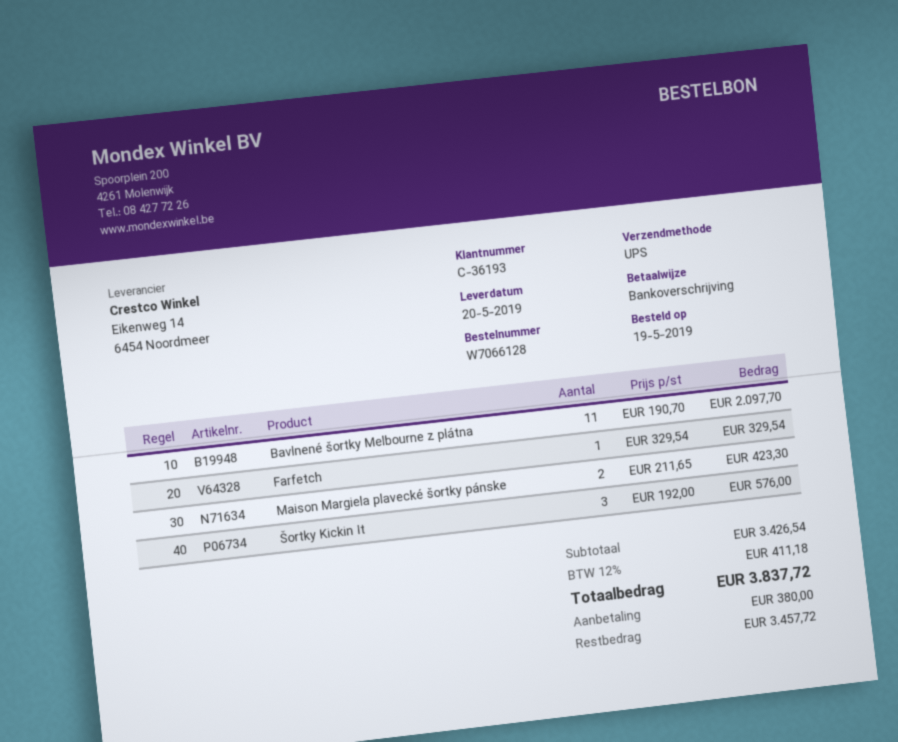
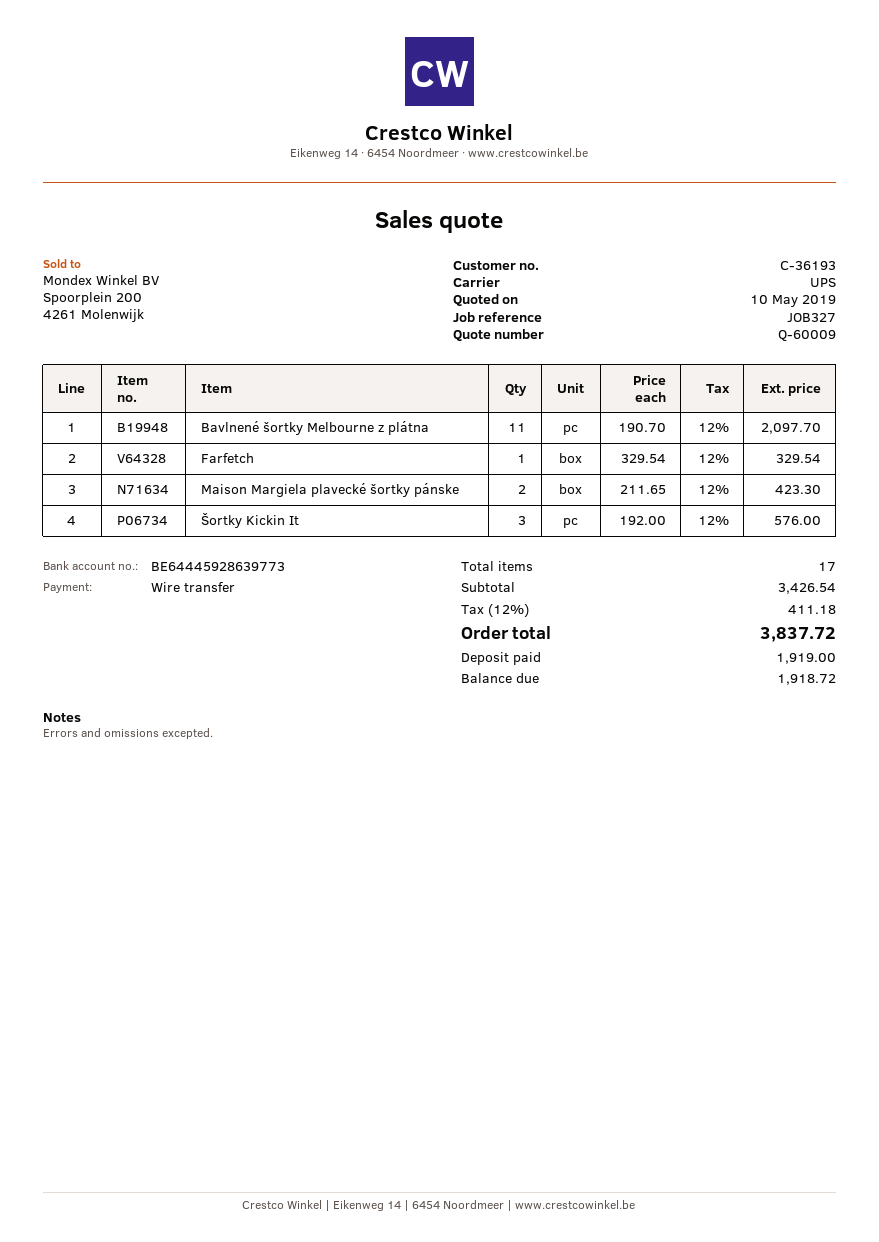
deposit: 380.00 -> 1919.00
balance: 3457.72 -> 1918.72

